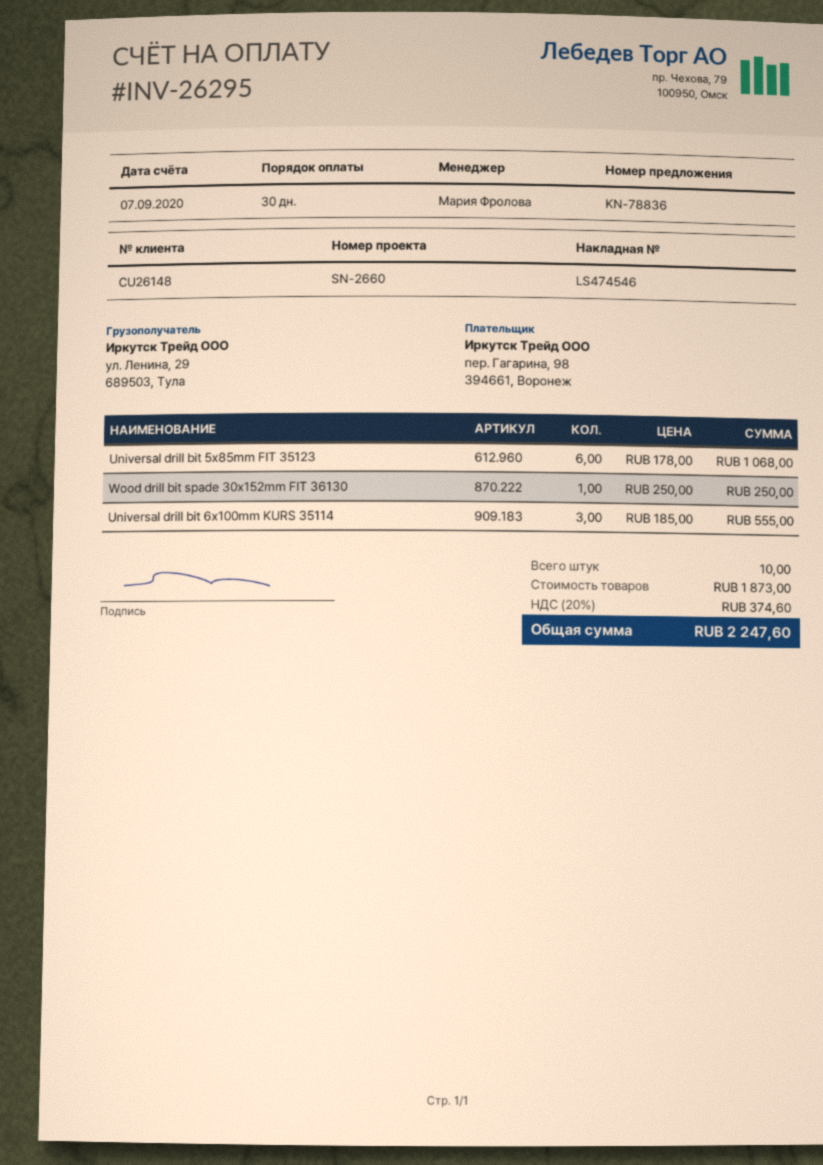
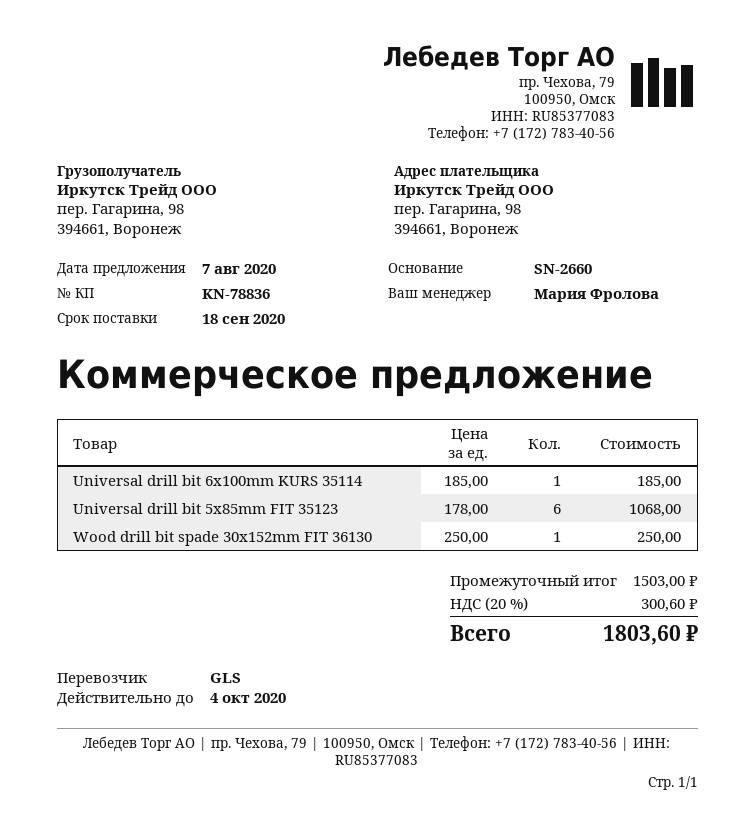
ship to: ул. Ленина, 29, 689503, Тула -> пер. Гагарина, 98, 394661, Воронеж
Universal drill bit 6x100mm KURS 35114: 3 x 185.00 = 555.00 -> 1 x 185.00 = 185.00
subtotal: 1873.00 -> 1503.00
tax: 20% = 374.60 -> 20% = 300.60
total: 2247.60 -> 1803.60

